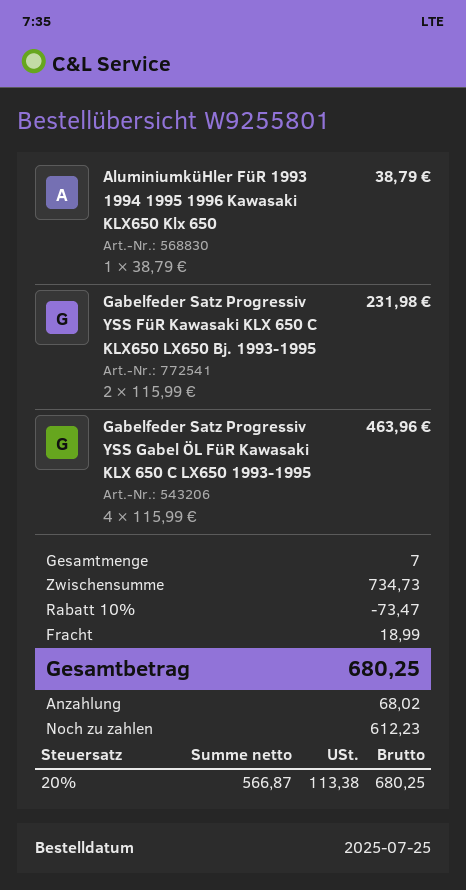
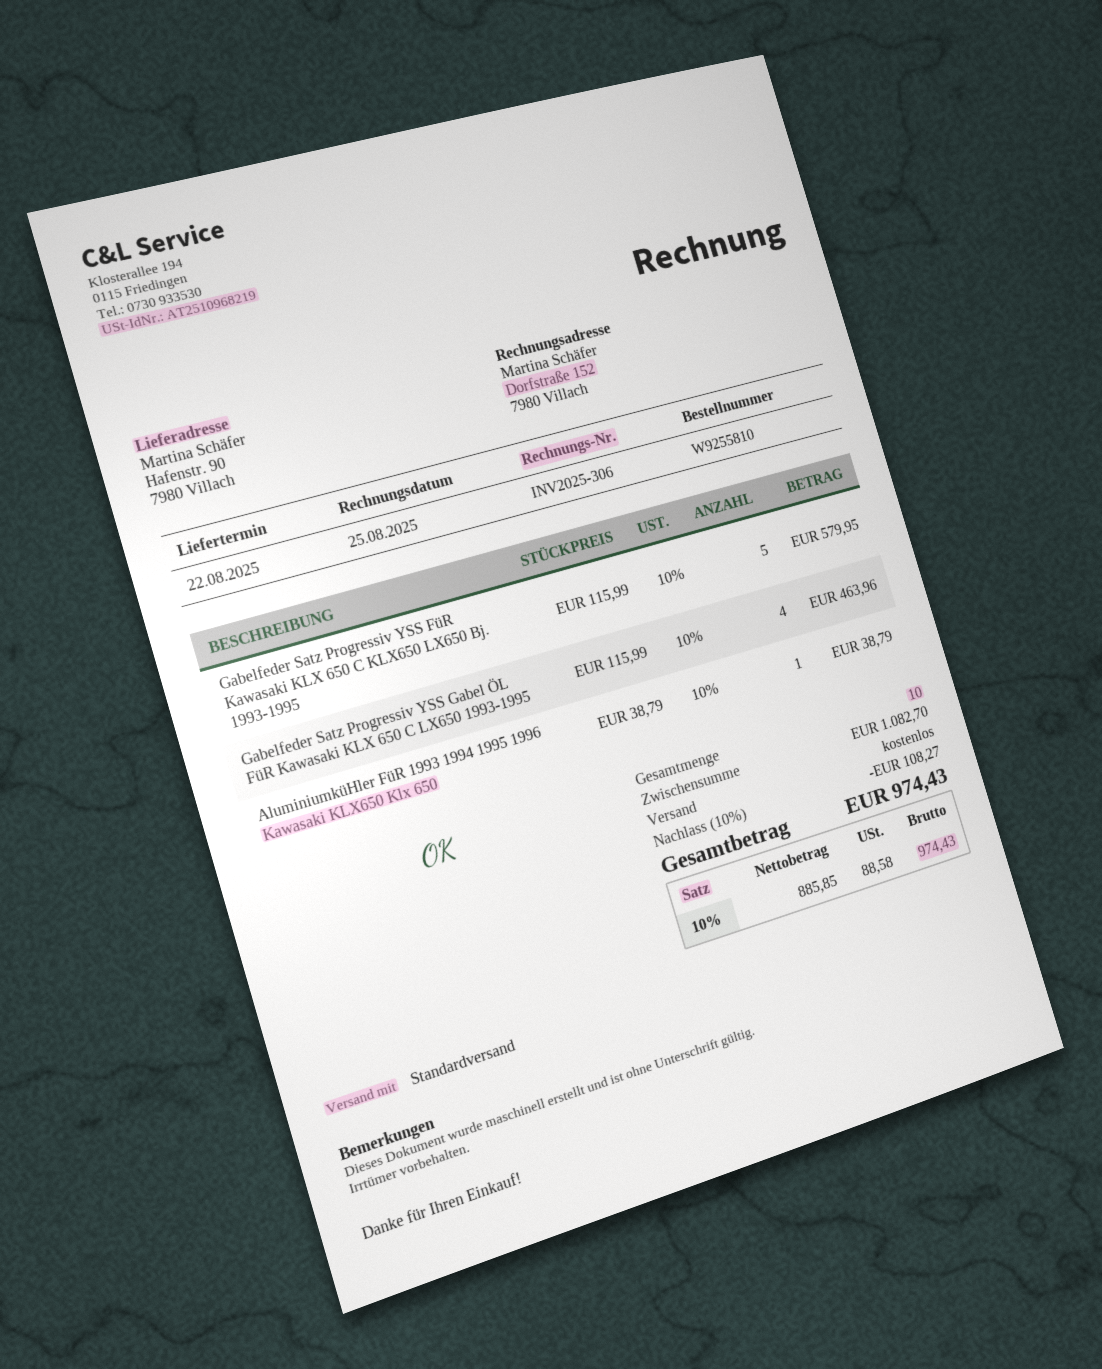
order number: W9255801 -> W9255810
Gabelfeder Satz Progressiv YSS FüR Kawasaki KLX 650 C KLX650 LX650 Bj. 1993-1995: 2 x 115.99 = 231.98 -> 5 x 115.99 = 579.95
total quantity: 7 -> 10
subtotal: 734.73 -> 1082.70
discount: 10% = 73.47 -> 10% = 108.27
shipping: 18.99 -> 0.00
net: 566.87 -> 885.85
tax: 20% = 113.38 -> 10% = 88.58
total: 680.25 -> 974.43

